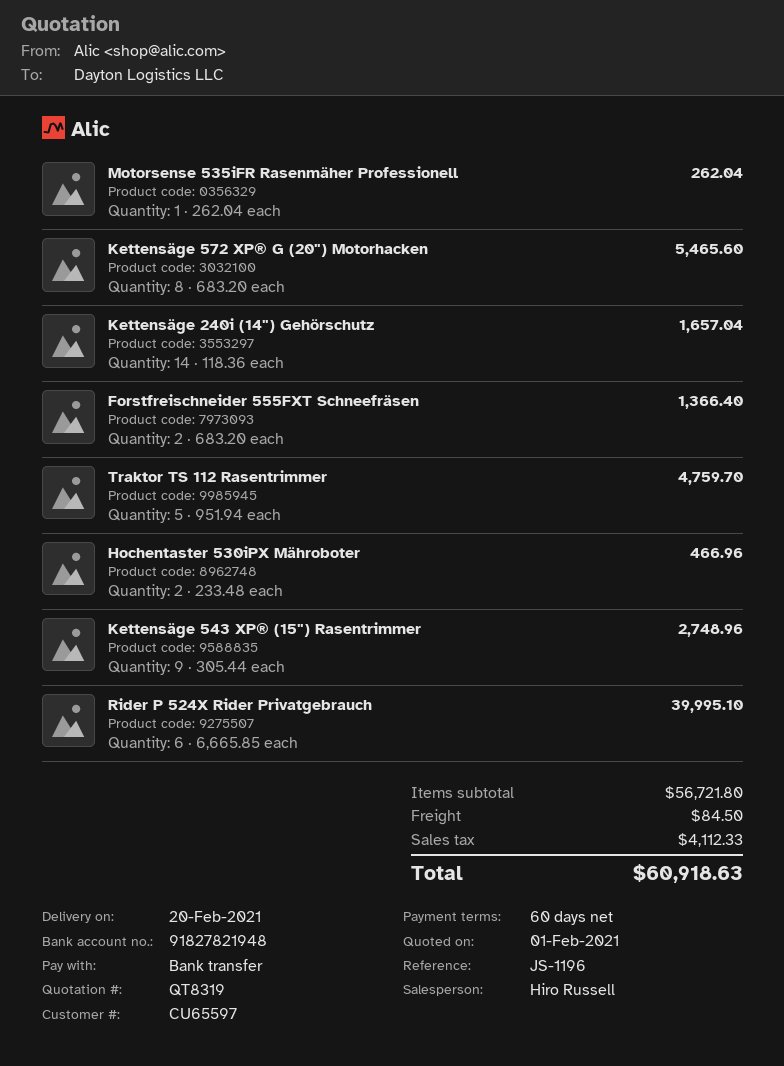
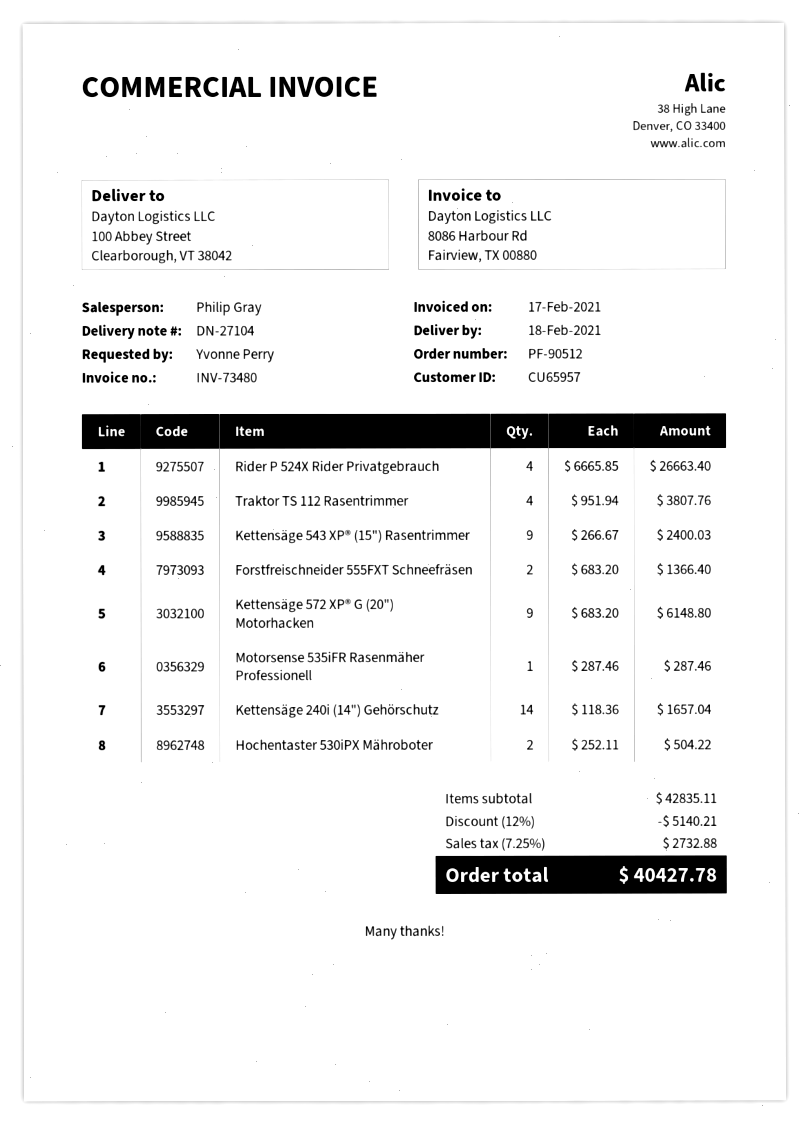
delivery date: 2021-02-20 -> 2021-02-18
customer number: CU65597 -> CU65957
sales rep: Hiro Russell -> Philip Gray
Motorsense 535iFR Rasenmäher Professionell: 1 x 262.04 = 262.04 -> 1 x 287.46 = 287.46
Kettensäge 572 XP® G (20") Motorhacken: 8 x 683.20 = 5465.60 -> 9 x 683.20 = 6148.80
Traktor TS 112 Rasentrimmer: 5 x 951.94 = 4759.70 -> 4 x 951.94 = 3807.76
Hochentaster 530iPX Mähroboter: 2 x 233.48 = 466.96 -> 2 x 252.11 = 504.22
Kettensäge 543 XP® (15") Rasentrimmer: 9 x 305.44 = 2748.96 -> 9 x 266.67 = 2400.03
Rider P 524X Rider Privatgebrauch: 6 x 6665.85 = 39995.10 -> 4 x 6665.85 = 26663.40
subtotal: 56721.80 -> 42835.11
discount: none -> 12% = 5140.21
shipping: 84.50 -> none
tax: 4112.33 -> 2732.88
total: 60918.63 -> 40427.78

